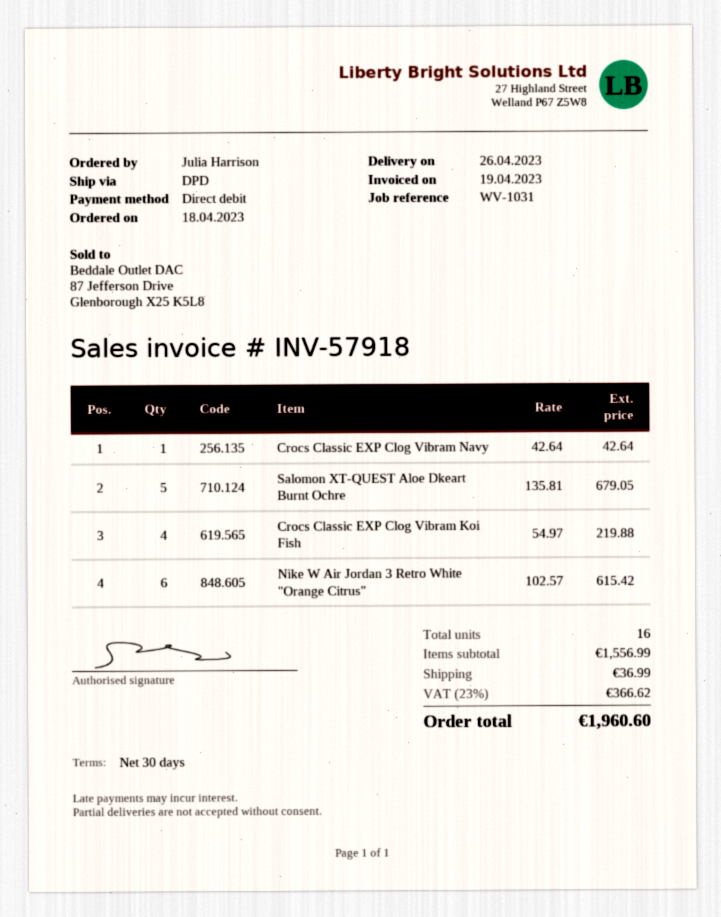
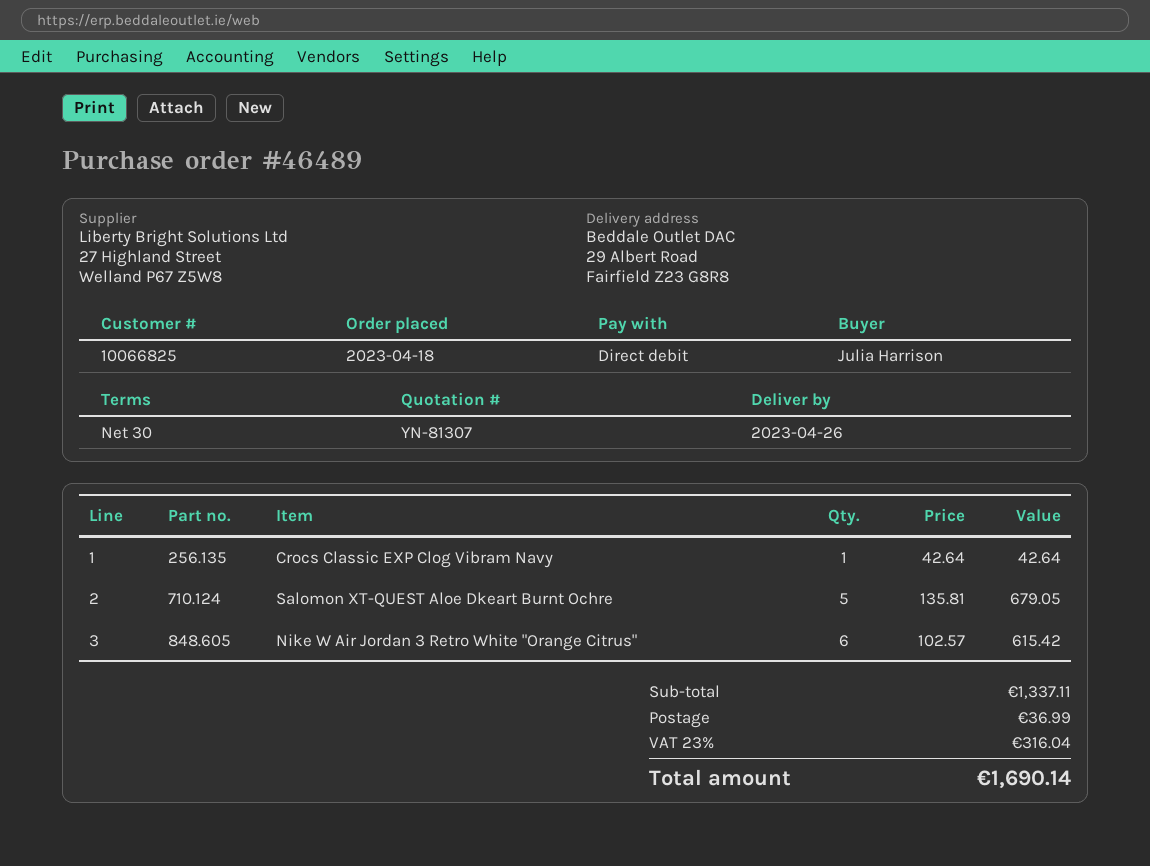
Crocs Classic EXP Clog Vibram Koi Fish: 4 x 54.97 = 219.88 -> none
subtotal: 1556.99 -> 1337.11
tax: 23% = 366.62 -> 23% = 316.04
total: 1960.60 -> 1690.14

